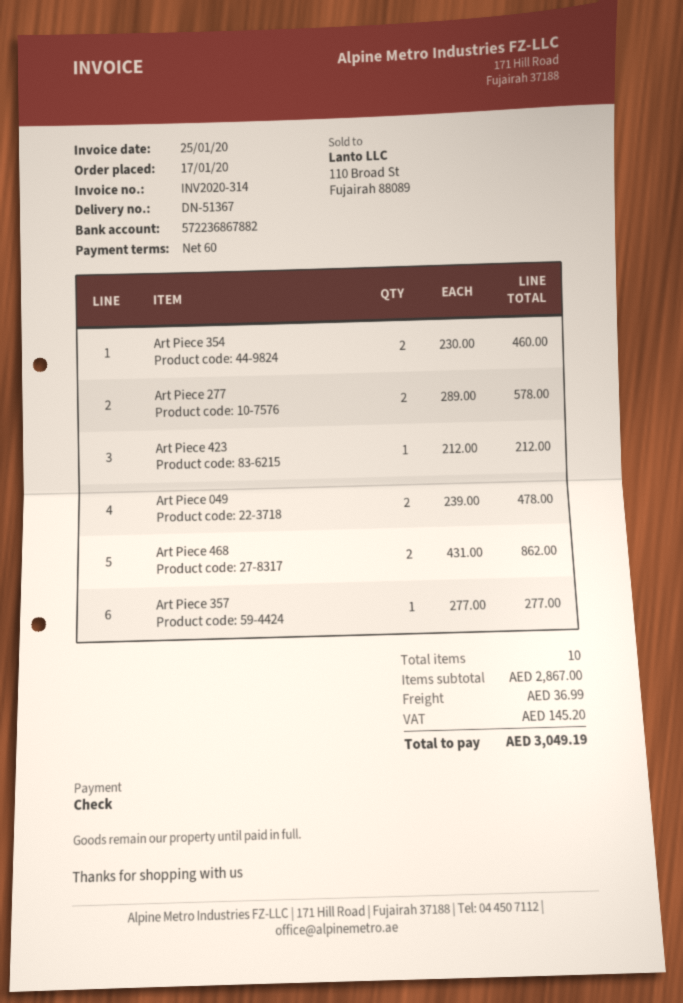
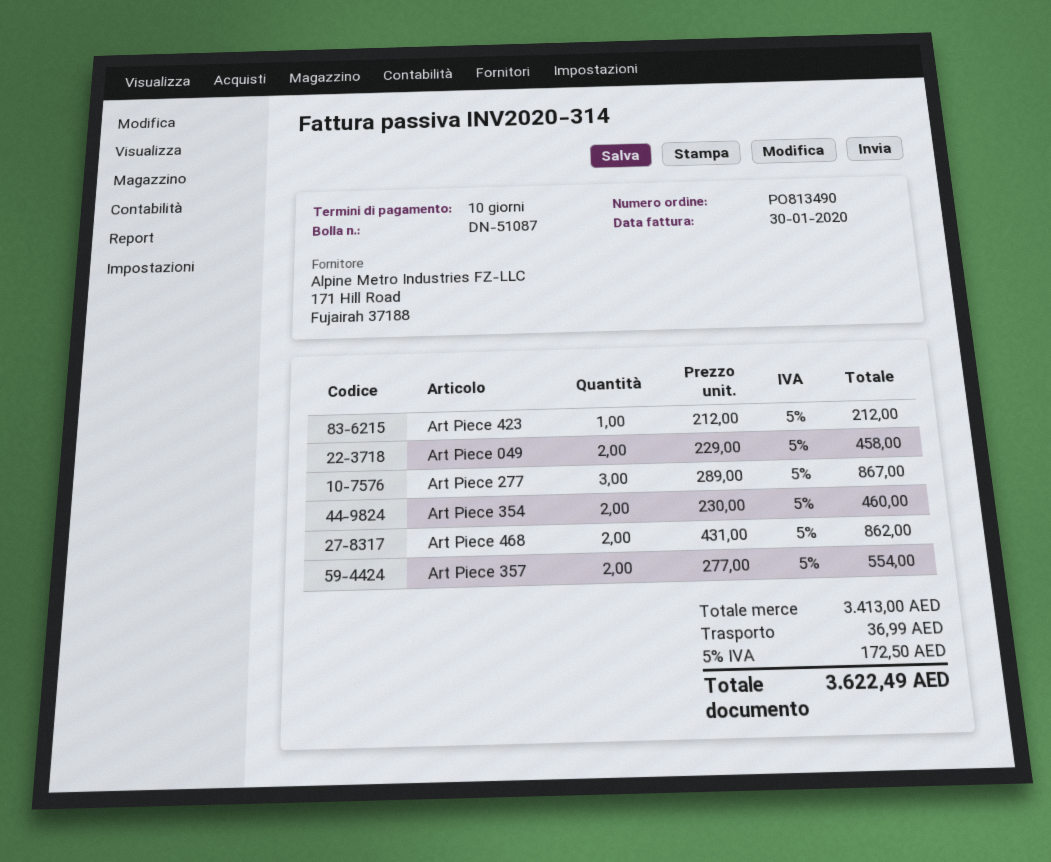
delivery note number: DN-51367 -> DN-51087
invoice date: 2020-01-25 -> 2020-01-30
payment terms: 60 days -> 10 days
Art Piece 277: 2 x 289.00 = 578.00 -> 3 x 289.00 = 867.00
Art Piece 049: 2 x 239.00 = 478.00 -> 2 x 229.00 = 458.00
Art Piece 357: 1 x 277.00 = 277.00 -> 2 x 277.00 = 554.00
subtotal: 2867.00 -> 3413.00
tax: 145.20 -> 172.50
total: 3049.19 -> 3622.49

